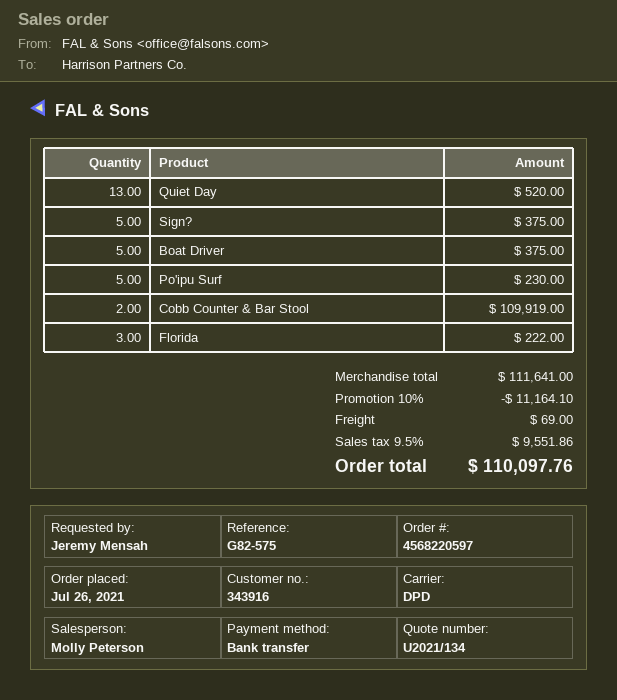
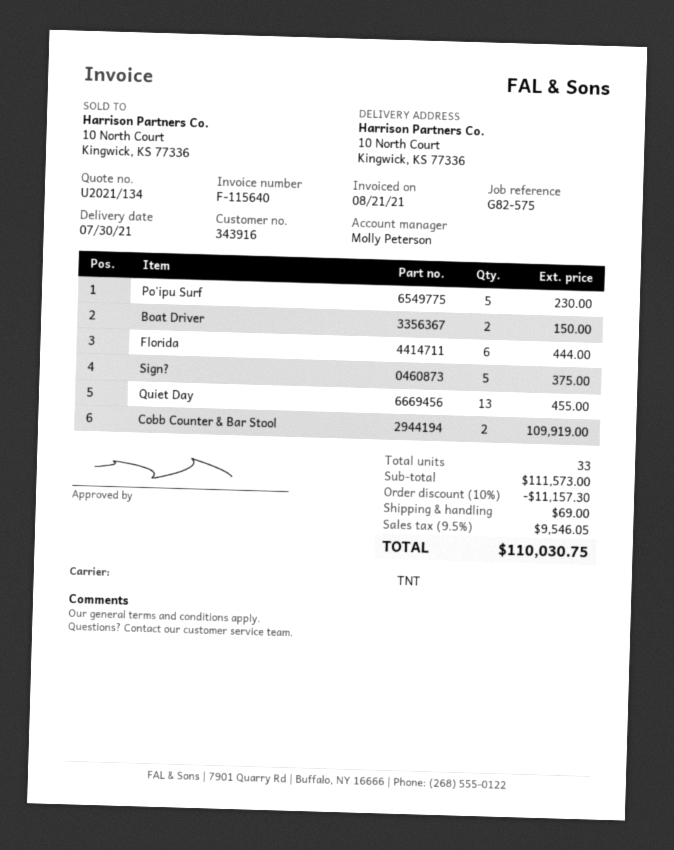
shipping method: DPD -> TNT
Quiet Day: 13 for 520.00 -> 13 for 455.00
Boat Driver: 5 for 375.00 -> 2 for 150.00
Florida: 3 for 222.00 -> 6 for 444.00
subtotal: 111641.00 -> 111573.00
discount: 10% = 11164.10 -> 10% = 11157.30
tax: 9.5% = 9551.86 -> 9.5% = 9546.05
total: 110097.76 -> 110030.75

